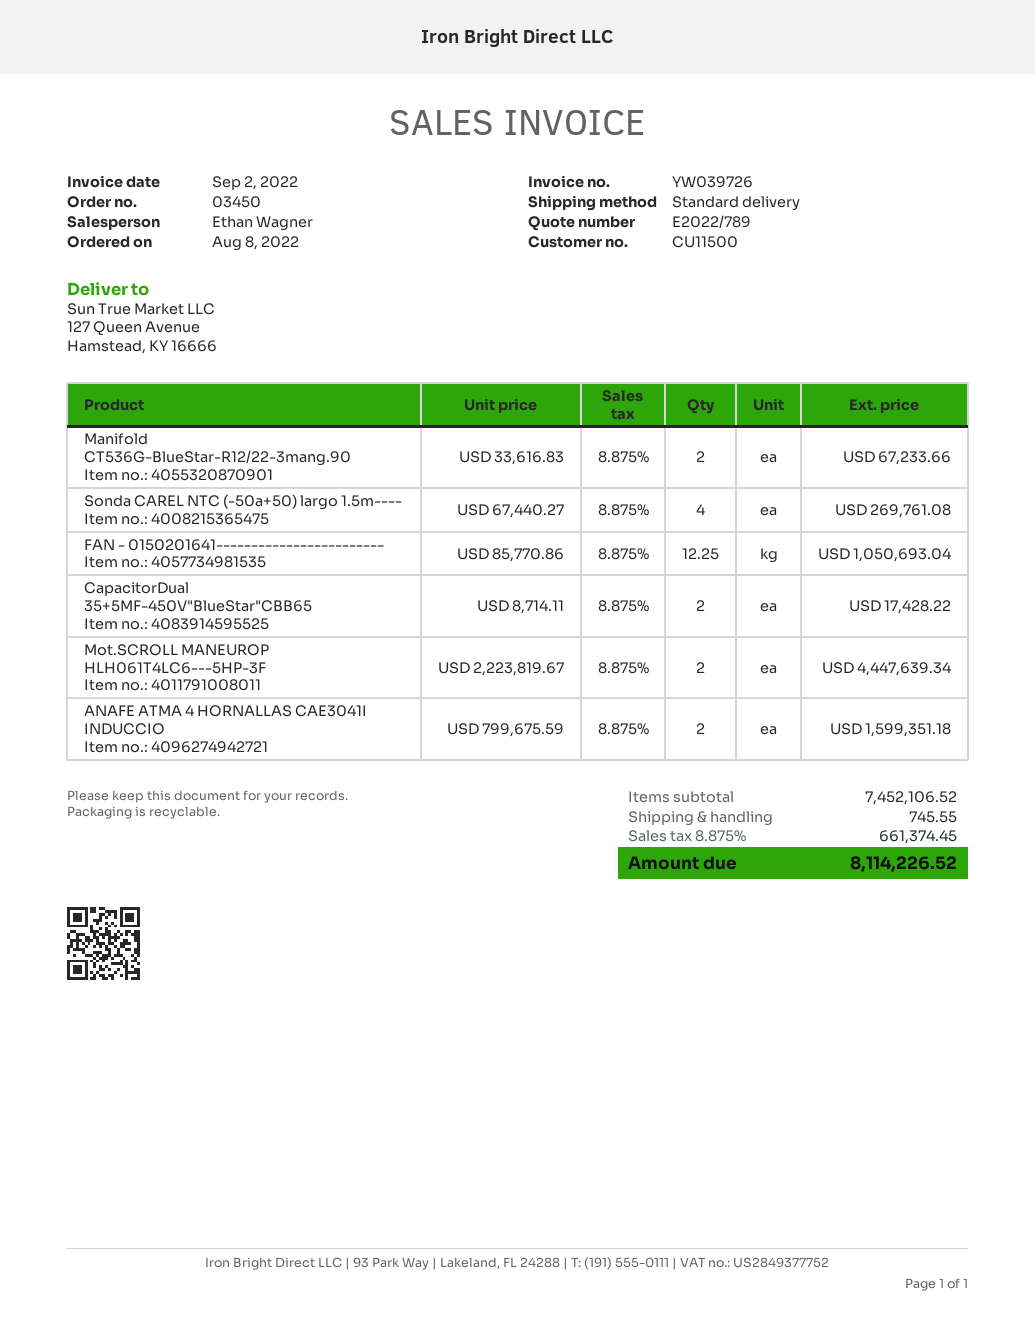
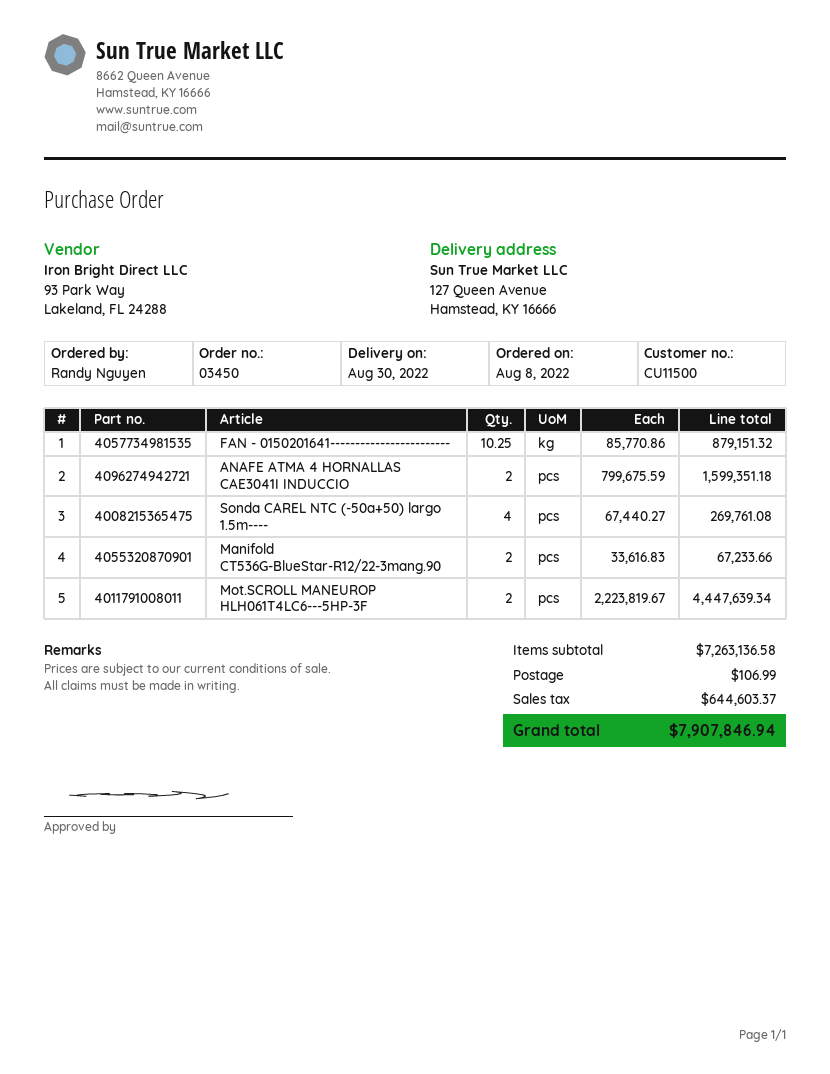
FAN - 0150201641------------------------: 12.25 x 85770.86 = 1050693.04 -> 10.25 x 85770.86 = 879151.32
CapacitorDual 35+5MF-450V"BlueStar"CBB65: 2 x 8714.11 = 17428.22 -> none
subtotal: 7452106.52 -> 7263136.58
shipping: 745.55 -> 106.99
tax: 661374.45 -> 644603.37
total: 8114226.52 -> 7907846.94

